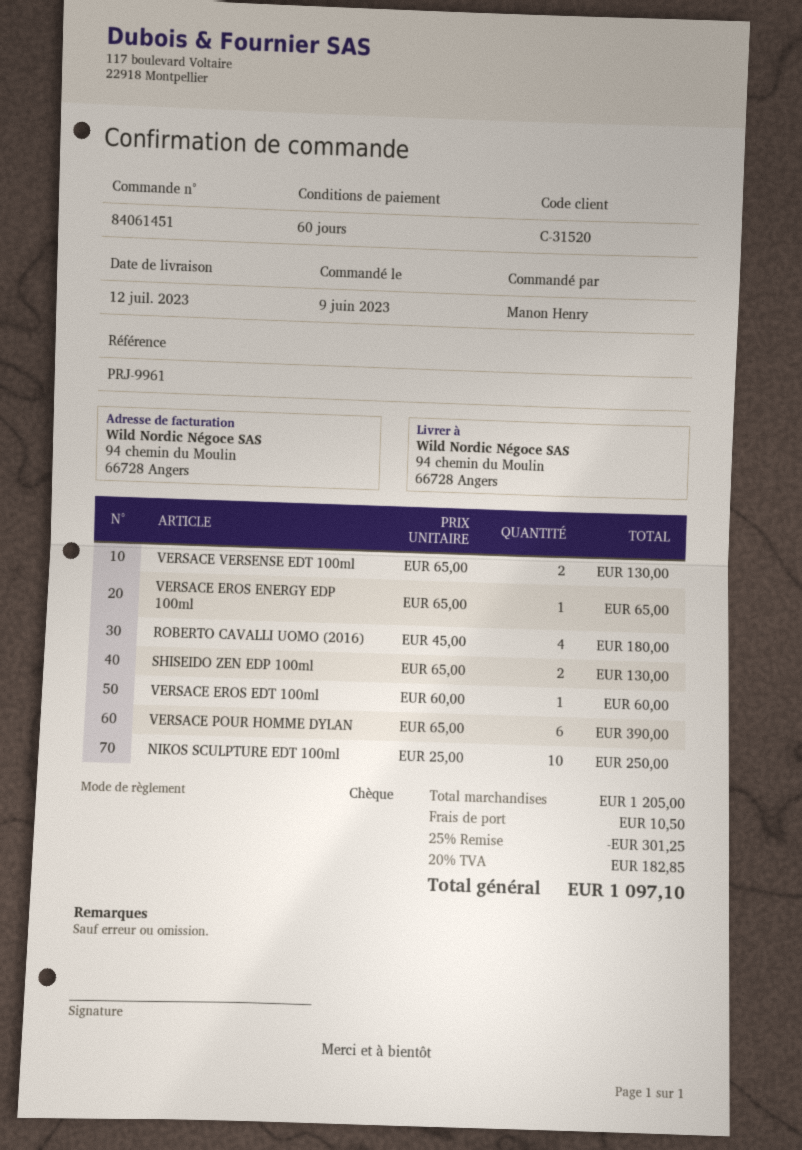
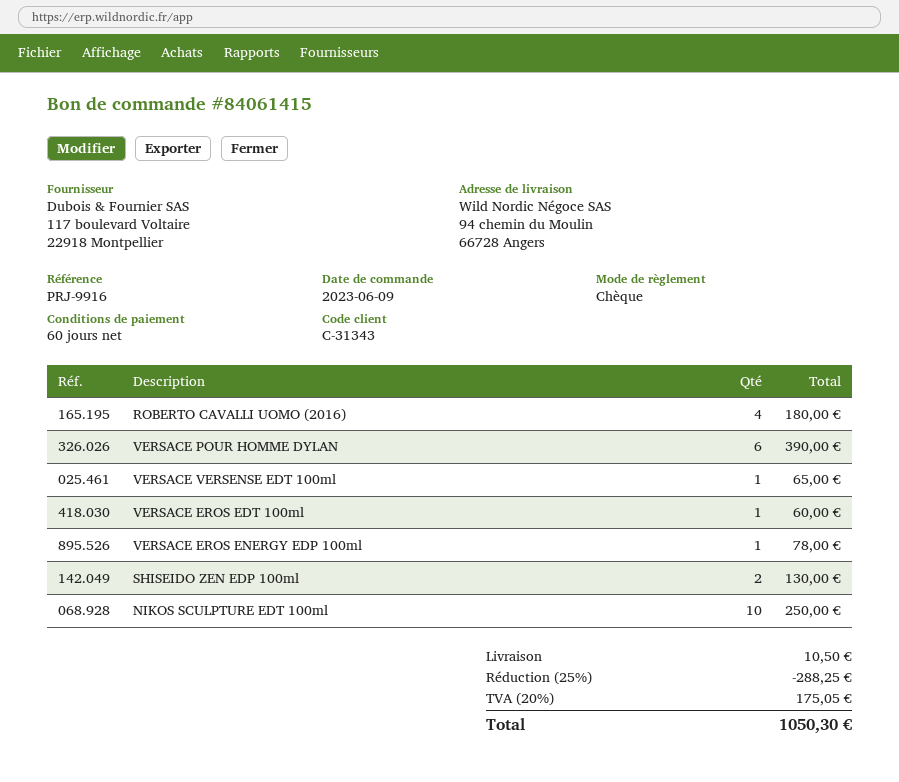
order number: 84061451 -> 84061415
customer number: C-31520 -> C-31343
reference: PRJ-9961 -> PRJ-9916
VERSACE VERSENSE EDT 100ml: 2 for 130.00 -> 1 for 65.00
VERSACE EROS ENERGY EDP 100ml: 1 for 65.00 -> 1 for 78.00
discount: 25% = 301.25 -> 25% = 288.25
tax: 20% = 182.85 -> 20% = 175.05
total: 1097.10 -> 1050.30

